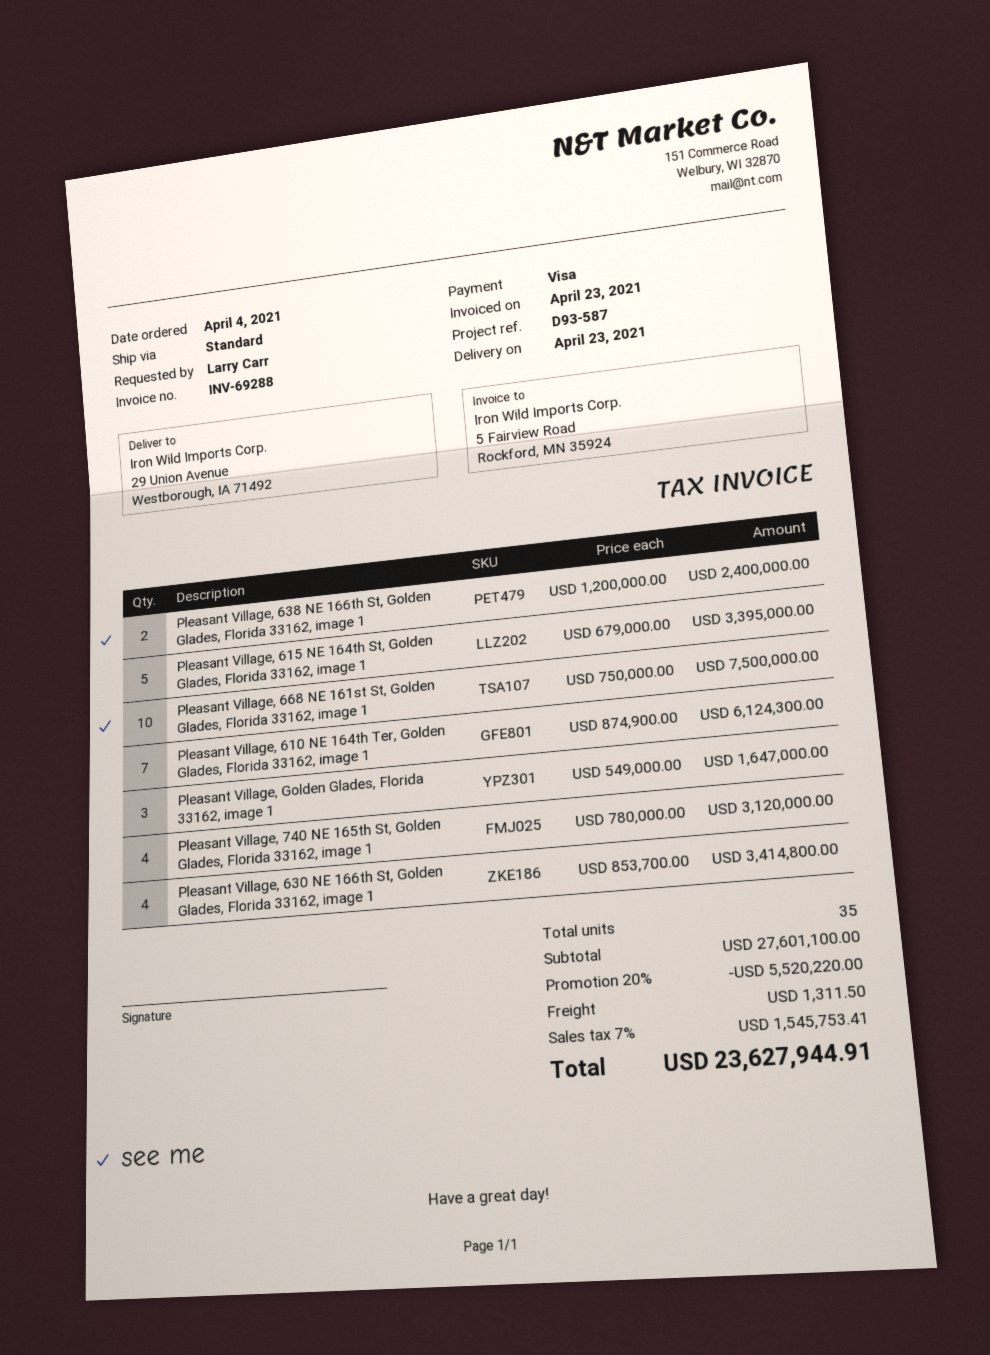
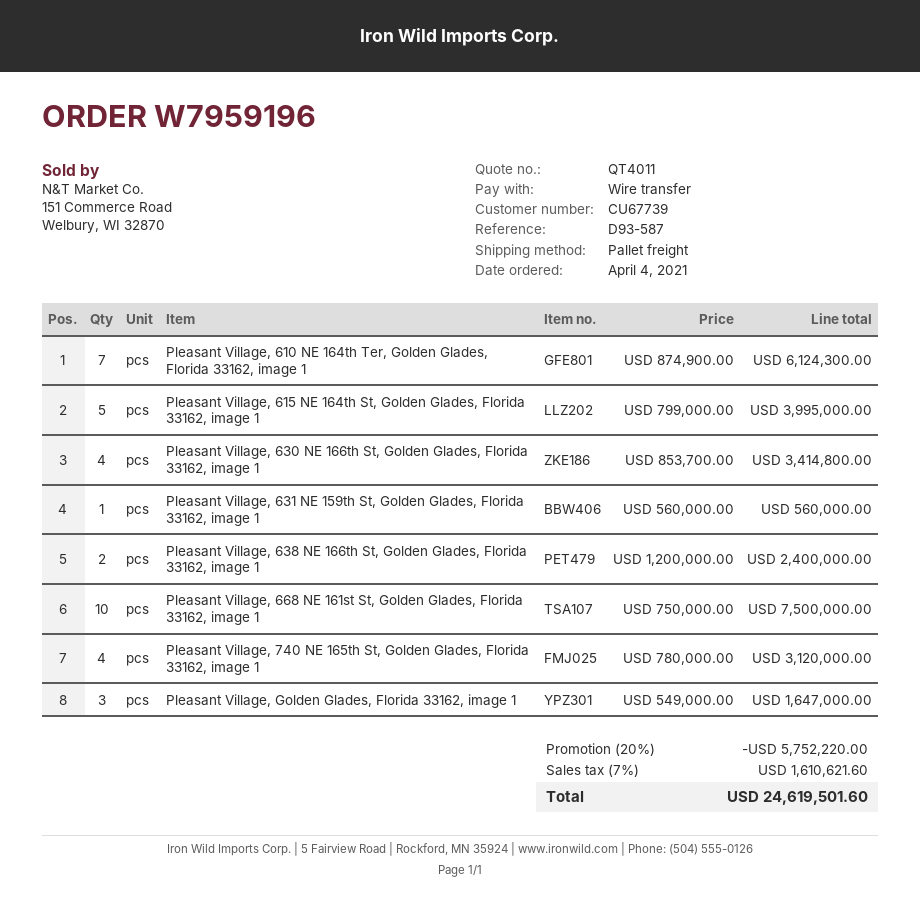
payment method: Visa -> bank transfer
shipping method: standard -> pallet freight
Pleasant Village, 615 NE 164th St, Golden Glades, Florida 33162, image 1: 5 x 679000.00 = 3395000.00 -> 5 x 799000.00 = 3995000.00
Pleasant Village, 631 NE 159th St, Golden Glades, Florida 33162, image 1: none -> 1 x 560000.00 = 560000.00
discount: 20% = 5520220.00 -> 20% = 5752220.00
shipping: 1311.50 -> none
tax: 7% = 1545753.41 -> 7% = 1610621.60
total: 23627944.91 -> 24619501.60

